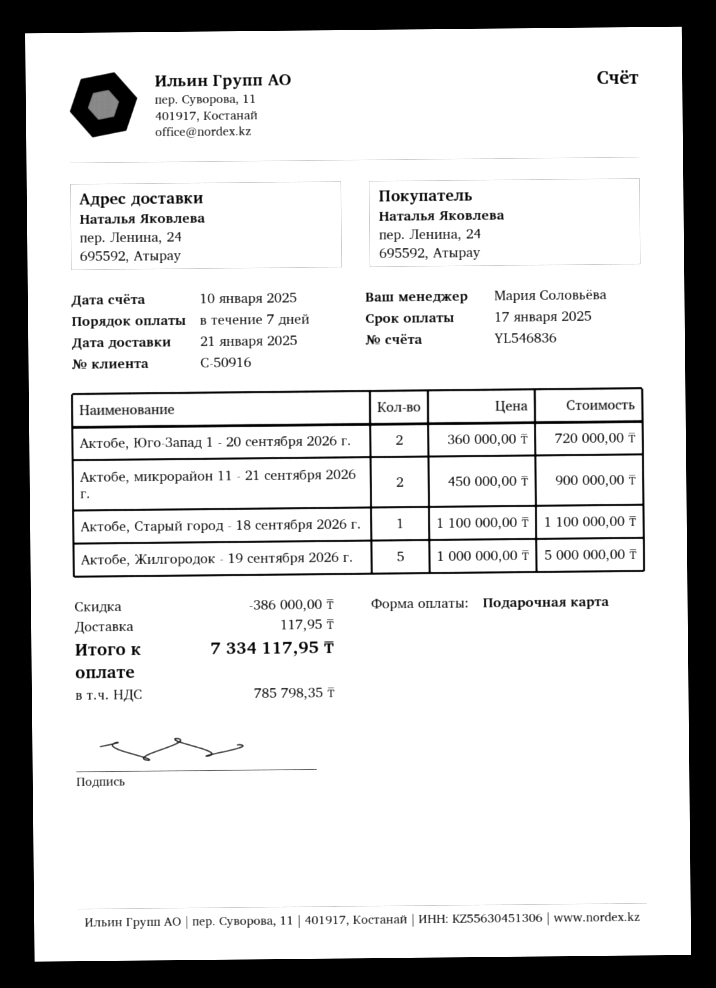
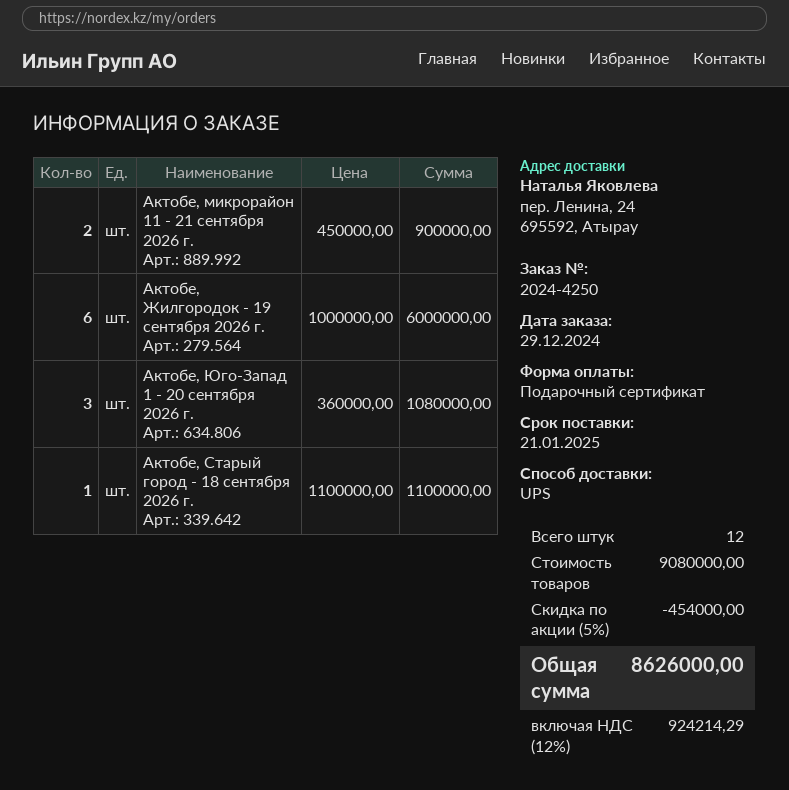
Актобе, Юго-Запад 1 - 20 сентября 2026 г.: 2 x 360000.00 = 720000.00 -> 3 x 360000.00 = 1080000.00
Актобе, Жилгородок - 19 сентября 2026 г.: 5 x 1000000.00 = 5000000.00 -> 6 x 1000000.00 = 6000000.00
discount: 386000.00 -> 454000.00
shipping: 117.95 -> none
tax: 785798.35 -> 924214.29
total: 7334117.95 -> 8626000.00

